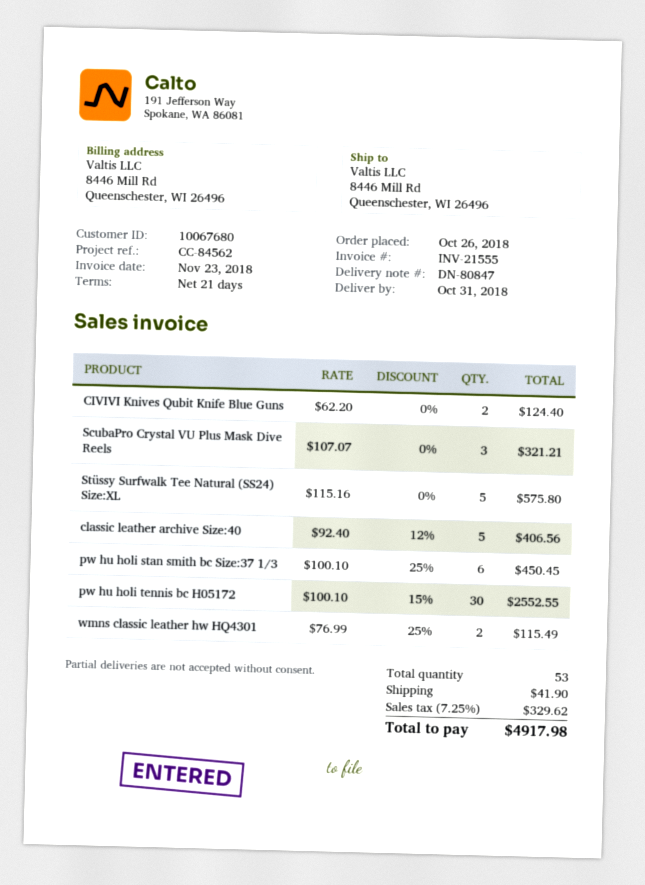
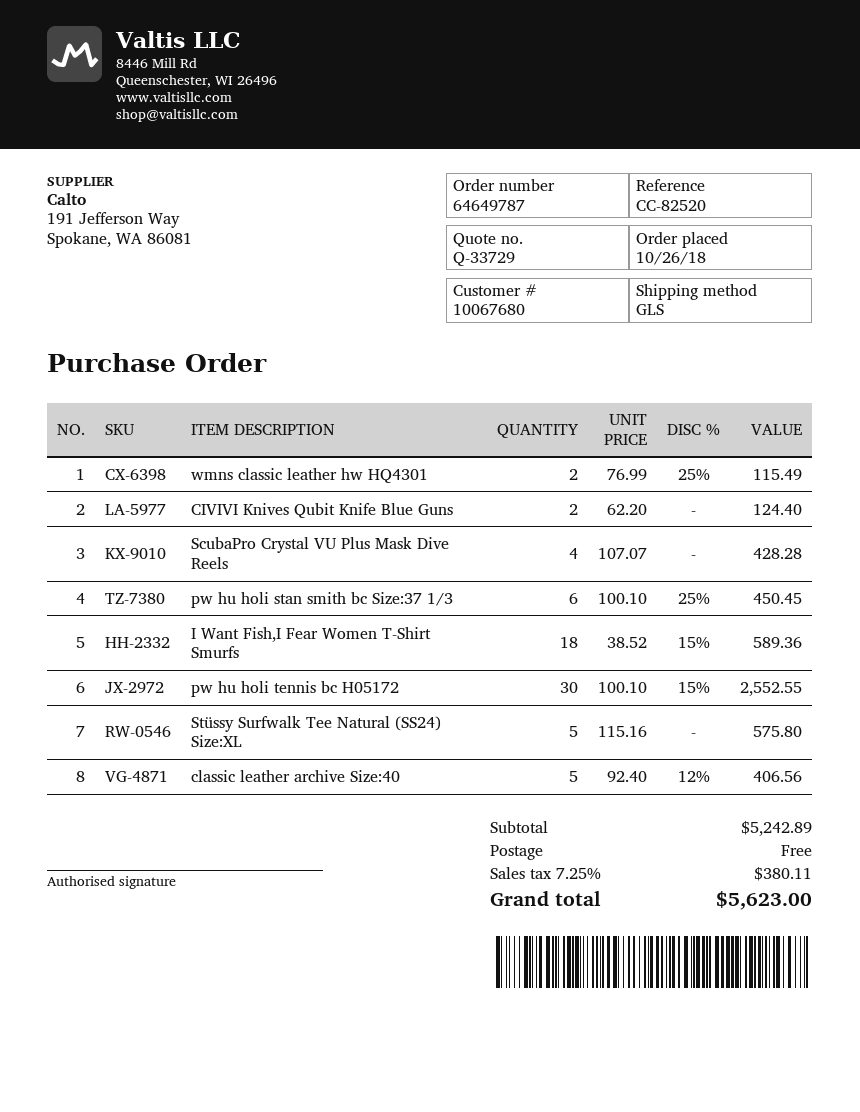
reference: CC-84562 -> CC-82520
ScubaPro Crystal VU Plus Mask Dive Reels: 3 x 107.07 = 321.21 -> 4 x 107.07 = 428.28
I Want Fish,I Fear Women T-Shirt Smurfs: none -> 18 x 38.52 - 15% = 589.36
shipping: 41.90 -> 0.00
tax: 7.25% = 329.62 -> 7.25% = 380.11
total: 4917.98 -> 5623.00

